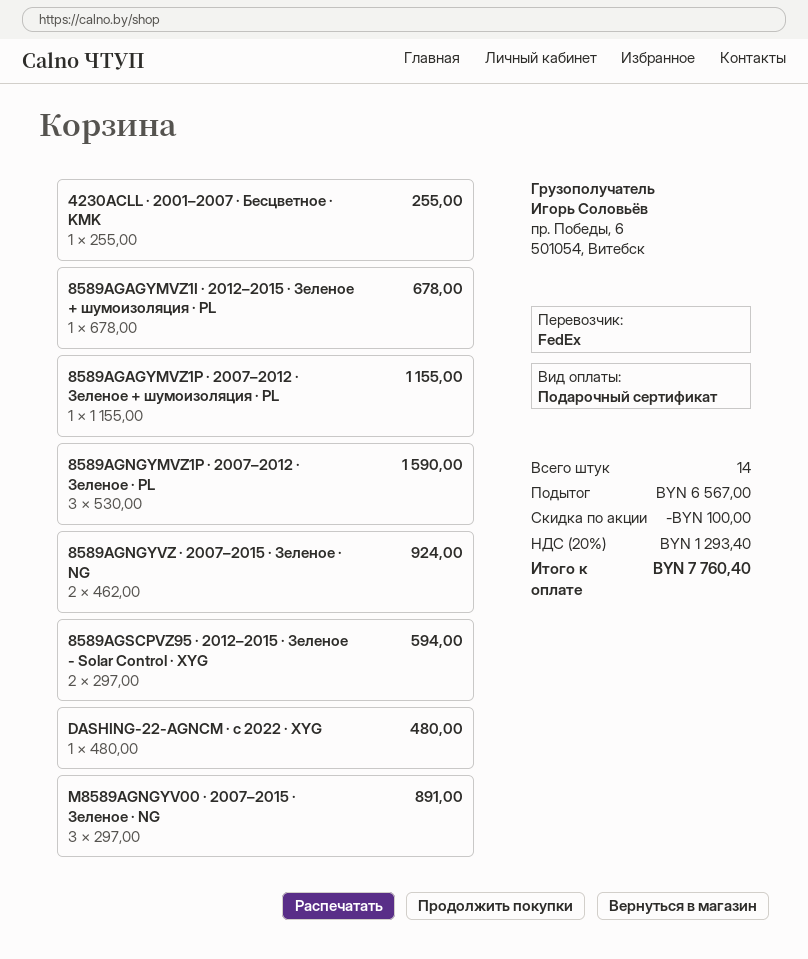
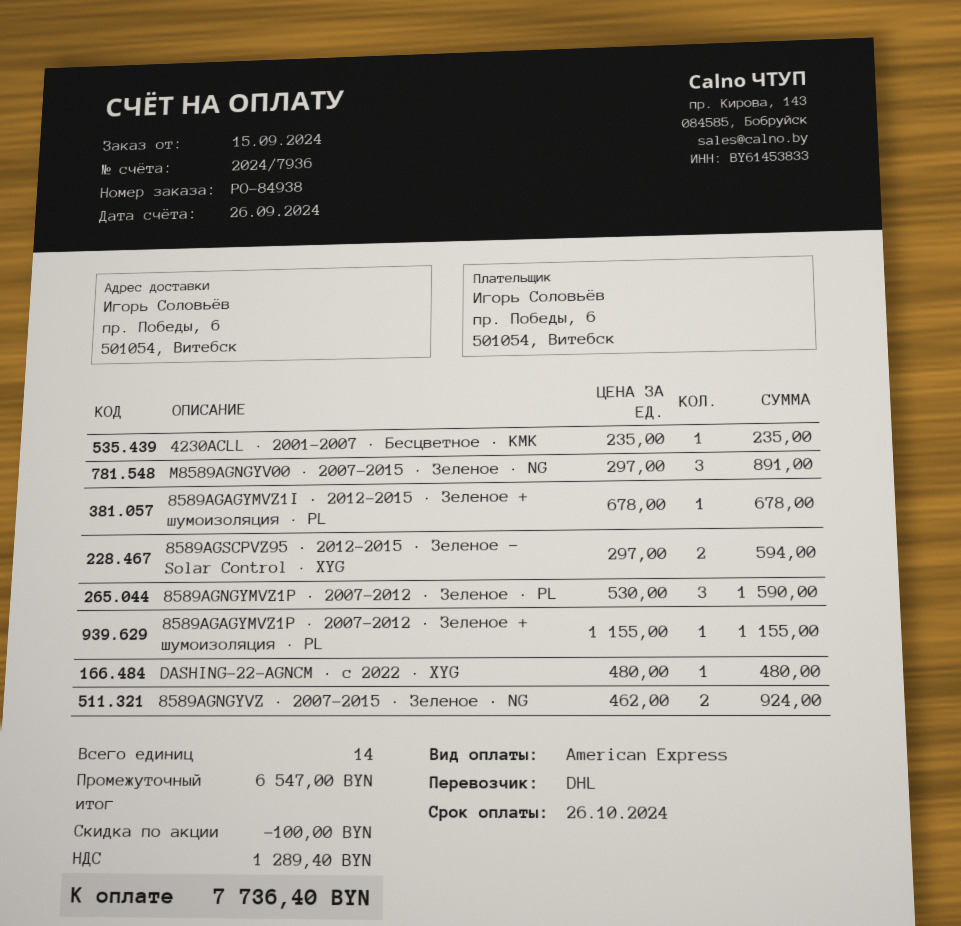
payment method: gift card -> American Express
shipping method: FedEx -> DHL
4230ACLL · 2001–2007 · Бесцветное · KMK: 1 x 255.00 = 255.00 -> 1 x 235.00 = 235.00
subtotal: 6567.00 -> 6547.00
tax: 1293.40 -> 1289.40
total: 7760.40 -> 7736.40

